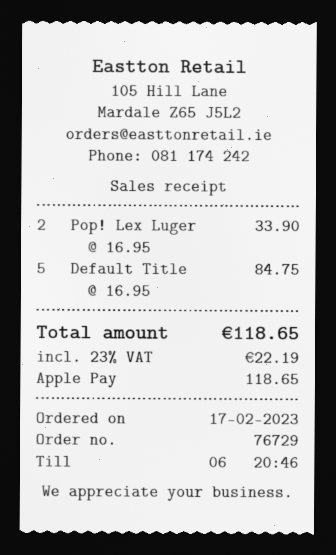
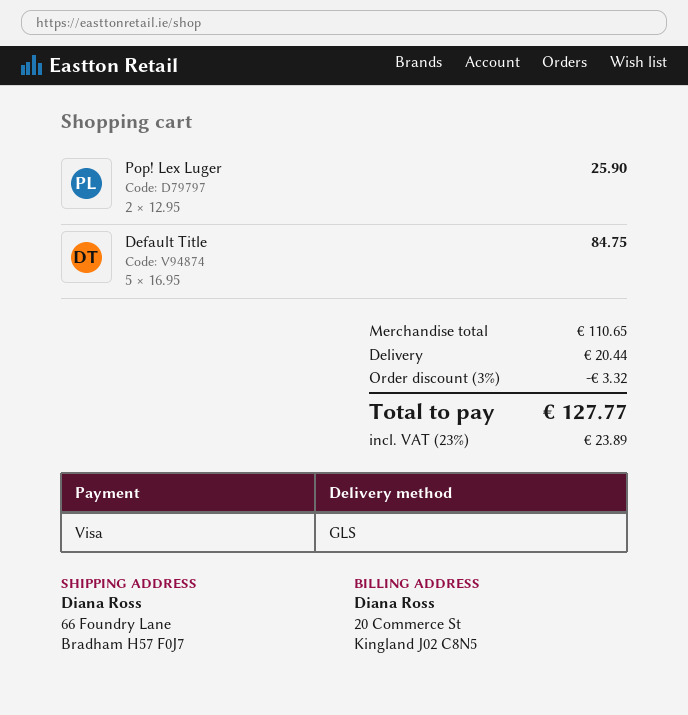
payment method: Apple Pay -> Visa
Pop! Lex Luger: 2 x 16.95 = 33.90 -> 2 x 12.95 = 25.90
discount: none -> 3% = 3.32
shipping: none -> 20.44
tax: 23% = 22.19 -> 23% = 23.89
total: 118.65 -> 127.77

